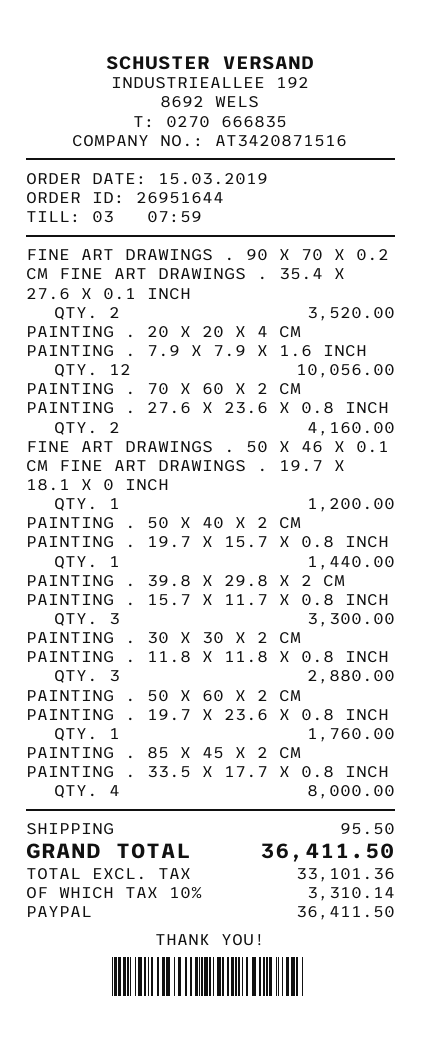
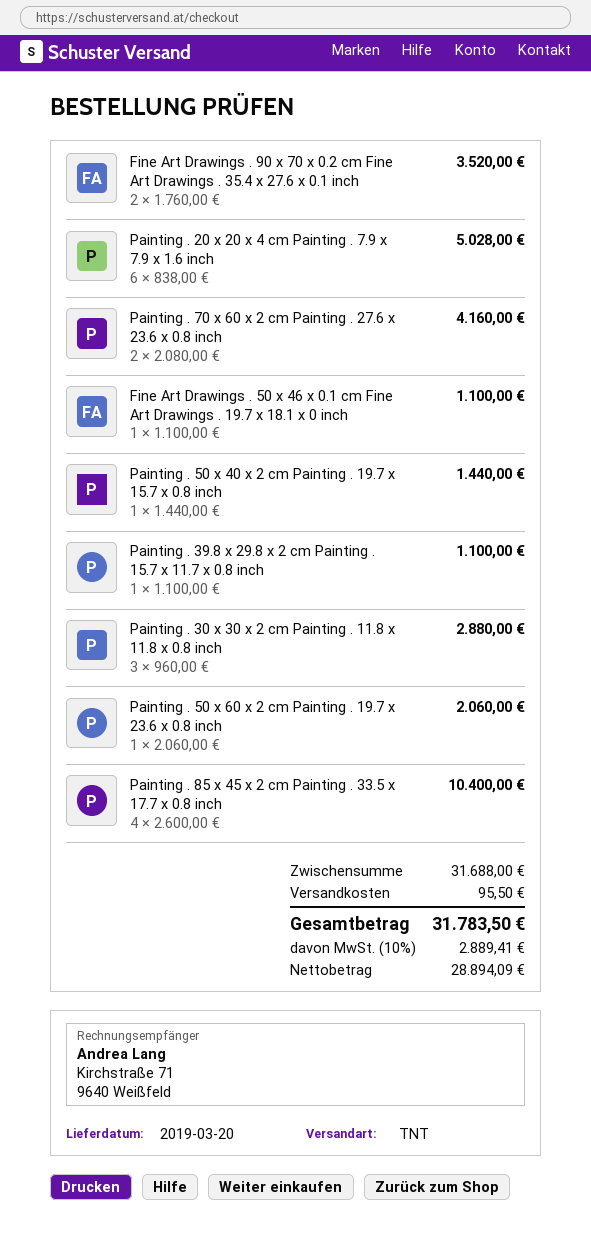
PAINTING . 20 X 20 X 4 CM PAINTING . 7.9 X 7.9 X 1.6 INCH: 12 for 10056.00 -> 6 for 5028.00
FINE ART DRAWINGS . 50 X 46 X 0.1 CM FINE ART DRAWINGS . 19.7 X 18.1 X 0 INCH: 1 for 1200.00 -> 1 for 1100.00
PAINTING . 39.8 X 29.8 X 2 CM PAINTING . 15.7 X 11.7 X 0.8 INCH: 3 for 3300.00 -> 1 for 1100.00
PAINTING . 50 X 60 X 2 CM PAINTING . 19.7 X 23.6 X 0.8 INCH: 1 for 1760.00 -> 1 for 2060.00
PAINTING . 85 X 45 X 2 CM PAINTING . 33.5 X 17.7 X 0.8 INCH: 4 for 8000.00 -> 4 for 10400.00
net: 33101.36 -> 28894.09
tax: 10% = 3310.14 -> 10% = 2889.41
total: 36411.50 -> 31783.50

